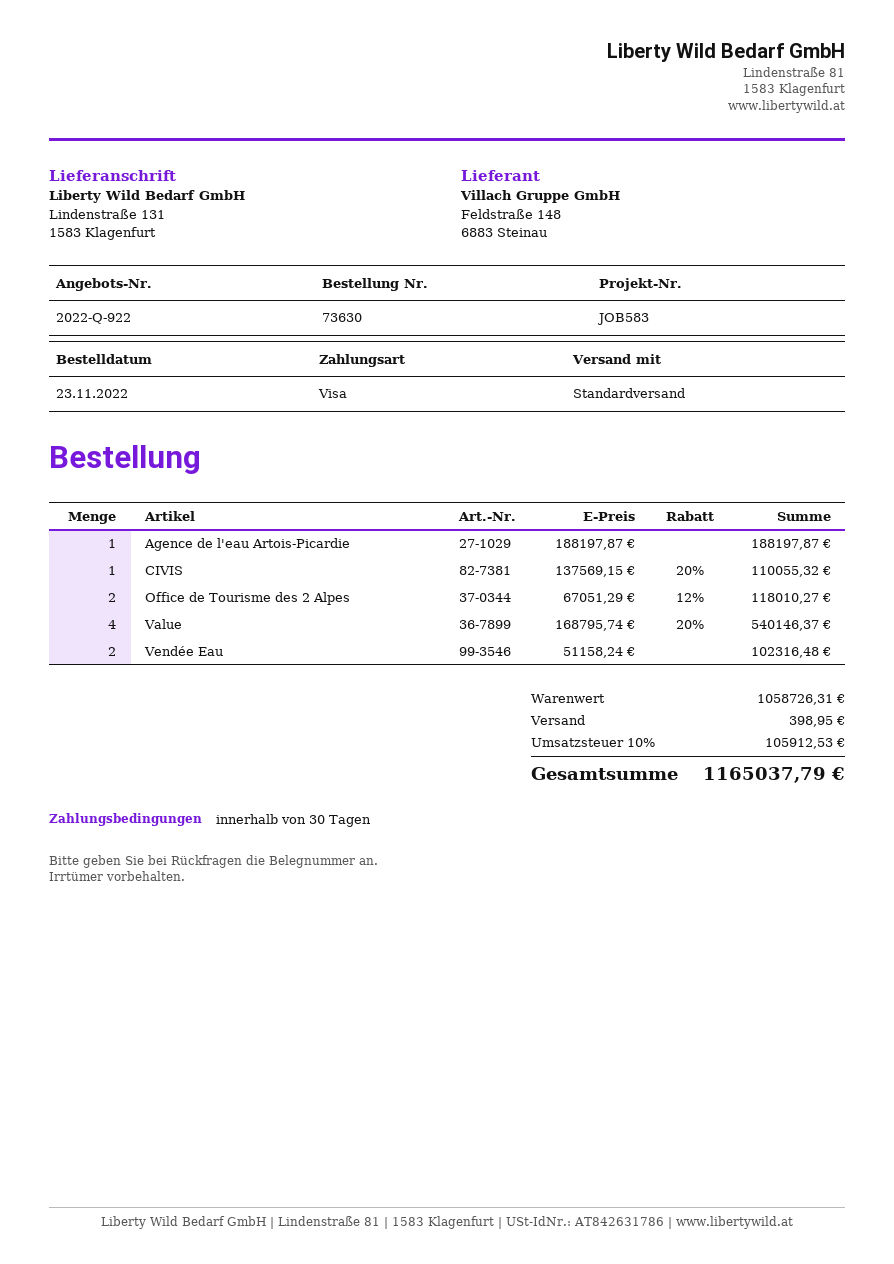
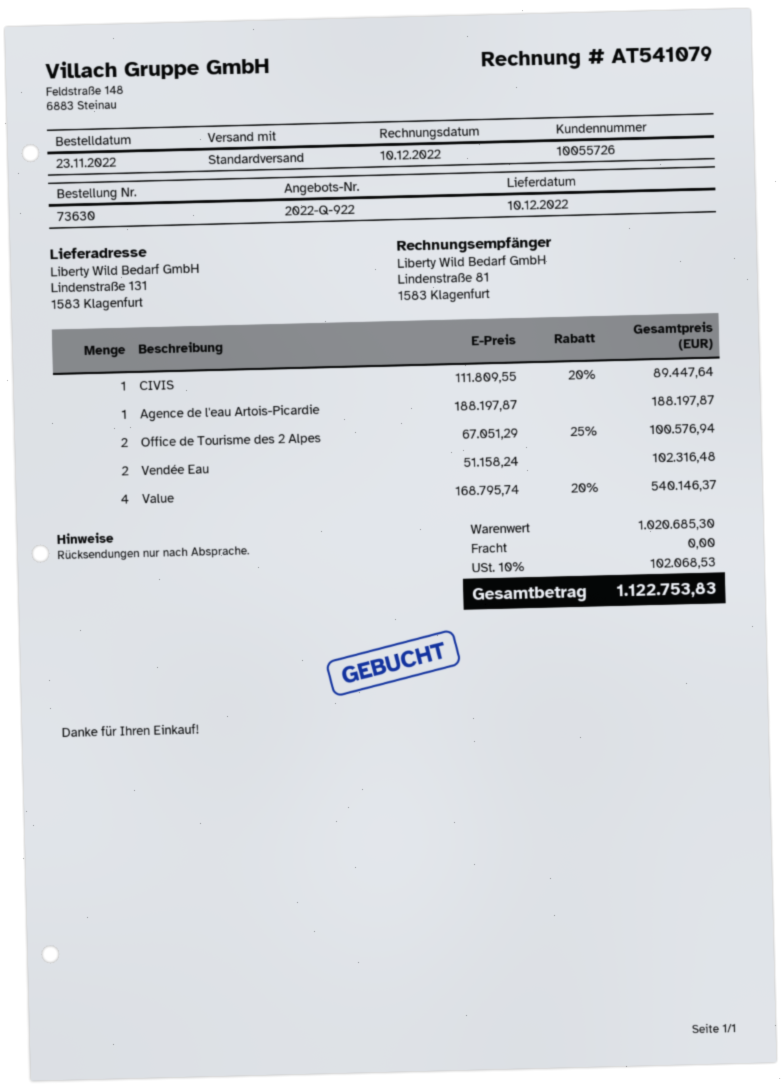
CIVIS: 1 x 137569.15 - 20% = 110055.32 -> 1 x 111809.55 - 20% = 89447.64
Office de Tourisme des 2 Alpes: 2 x 67051.29 - 12% = 118010.27 -> 2 x 67051.29 - 25% = 100576.94
subtotal: 1058726.31 -> 1020685.30
shipping: 398.95 -> 0.00
tax: 10% = 105912.53 -> 10% = 102068.53
total: 1165037.79 -> 1122753.83

